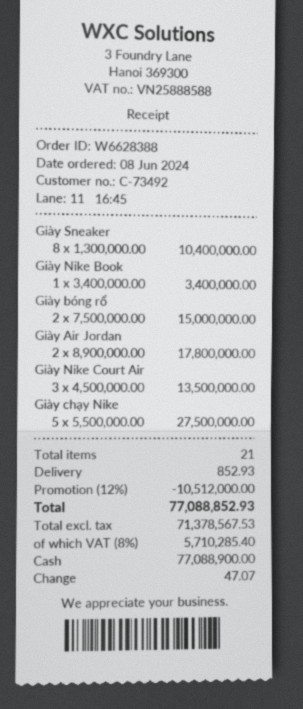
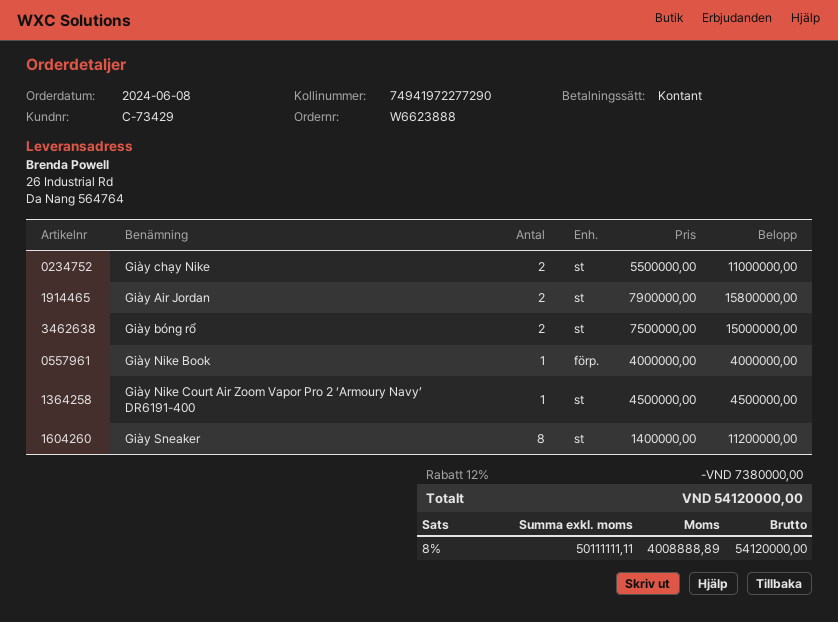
order number: W6628388 -> W6623888
customer number: C-73492 -> C-73429
Giày Sneaker: 8 x 1300000.00 = 10400000.00 -> 8 x 1400000.00 = 11200000.00
Giày Nike Book: 1 x 3400000.00 = 3400000.00 -> 1 x 4000000.00 = 4000000.00
Giày Air Jordan: 2 x 8900000.00 = 17800000.00 -> 2 x 7900000.00 = 15800000.00
Giày Nike Court Air: 3 x 4500000.00 = 13500000.00 -> 1 x 4500000.00 = 4500000.00
Giày chạy Nike: 5 x 5500000.00 = 27500000.00 -> 2 x 5500000.00 = 11000000.00
discount: 12% = 10512000.00 -> 12% = 7380000.00
shipping: 852.93 -> none
net: 71378567.53 -> 50111111.11
tax: 8% = 5710285.40 -> 8% = 4008888.89
total: 77088852.93 -> 54120000.00

